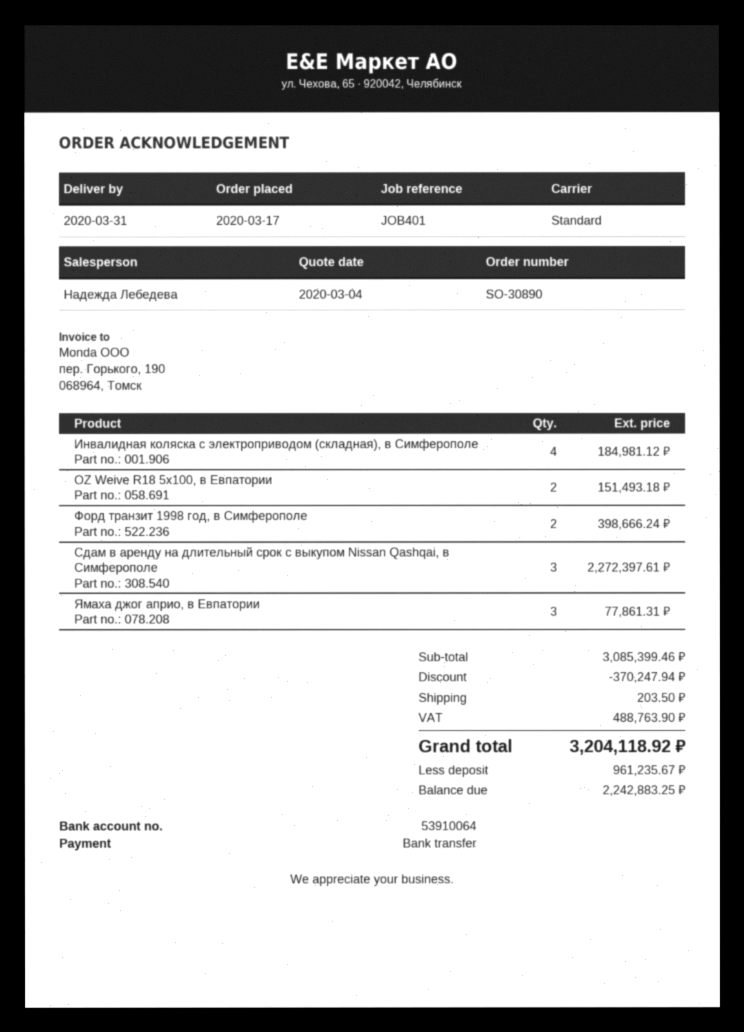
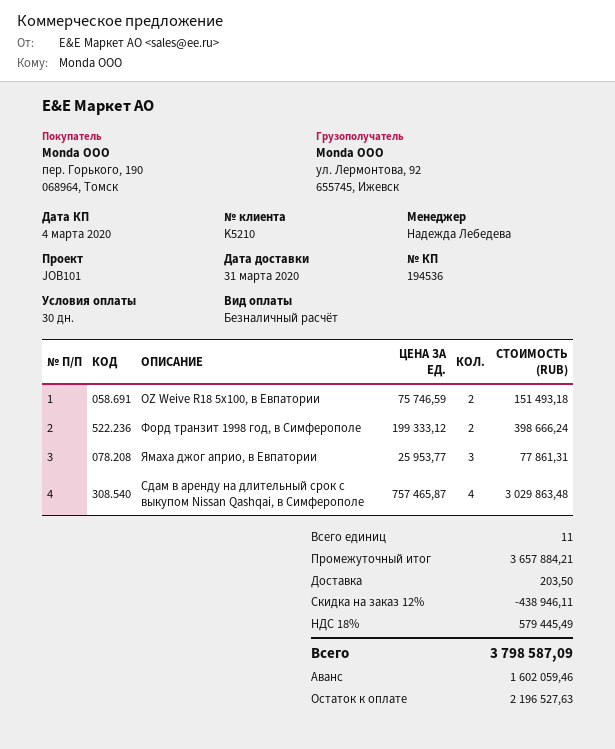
reference: JOB401 -> JOB101
Инвалидная коляска с электроприводом (складная), в Симферополе: 4 for 184981.12 -> none
Сдам в аренду на длительный срок с выкупом Nissan Qashqai, в Симферополе: 3 for 2272397.61 -> 4 for 3029863.48
subtotal: 3085399.46 -> 3657884.21
discount: 370247.94 -> 438946.11
tax: 488763.90 -> 579445.49
total: 3204118.92 -> 3798587.09
deposit: 961235.67 -> 1602059.46
balance: 2242883.25 -> 2196527.63

